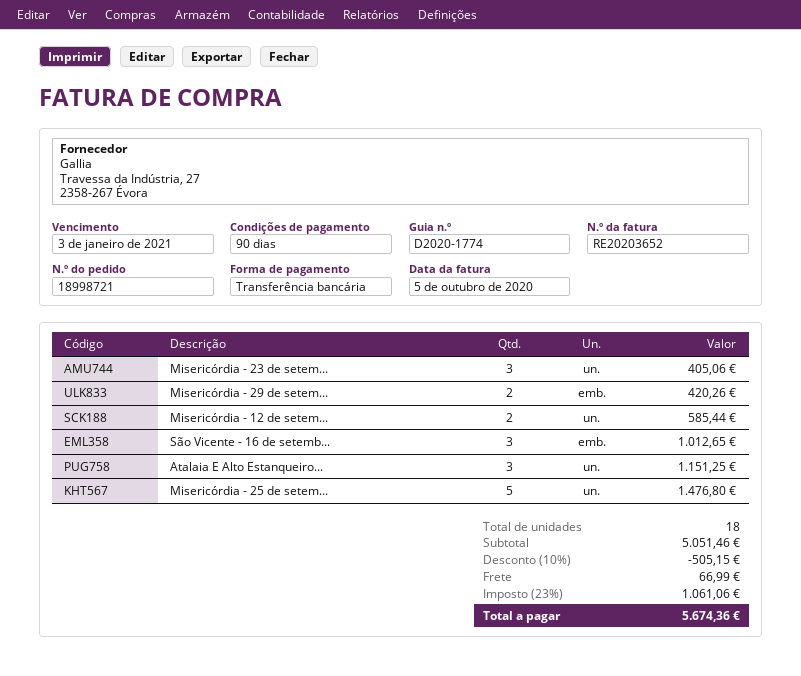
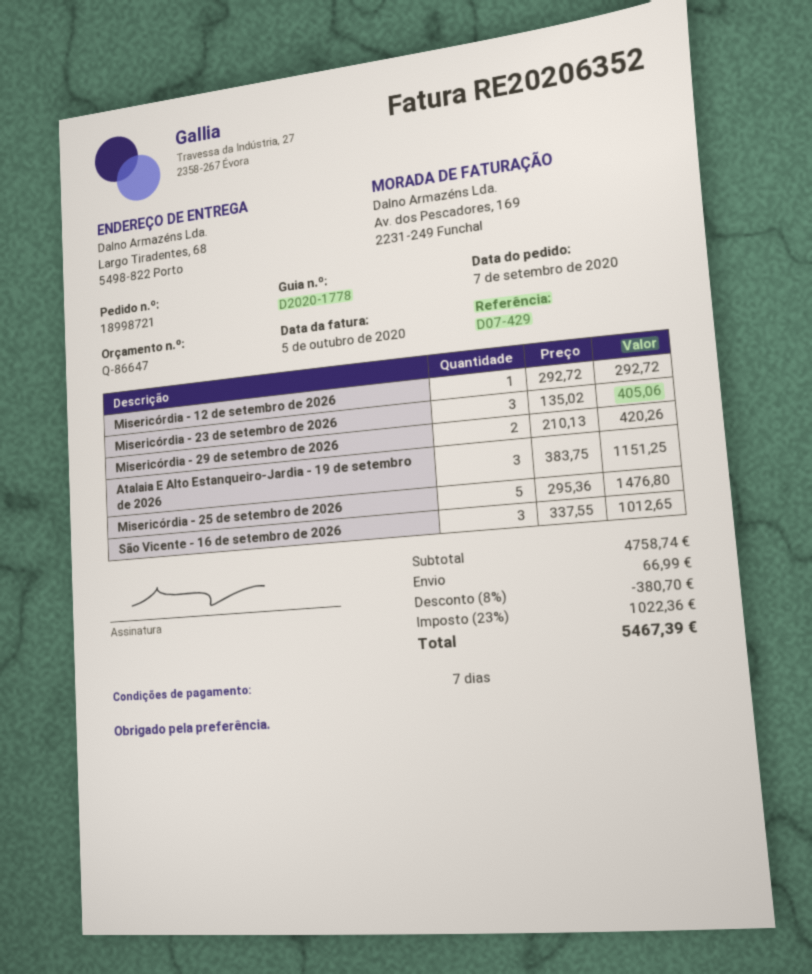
delivery note number: D2020-1774 -> D2020-1778
invoice number: RE20203652 -> RE20206352
payment terms: 90 days -> 7 days
Misericórdia - 12 de setem...: 2 for 585.44 -> 1 for 292.72
subtotal: 5051.46 -> 4758.74
discount: 10% = 505.15 -> 8% = 380.70
tax: 23% = 1061.06 -> 23% = 1022.36
total: 5674.36 -> 5467.39

